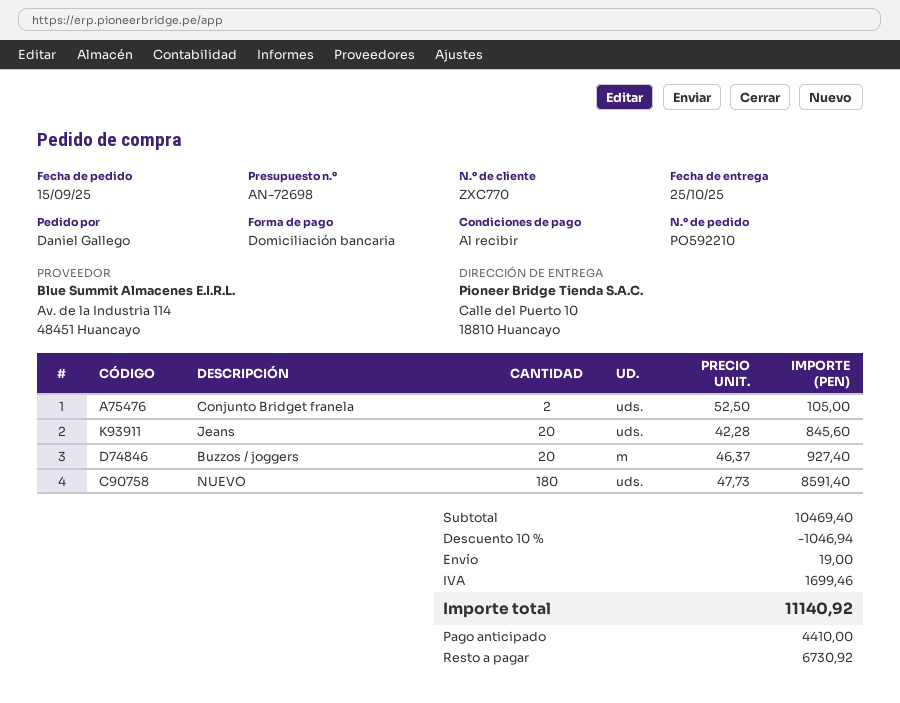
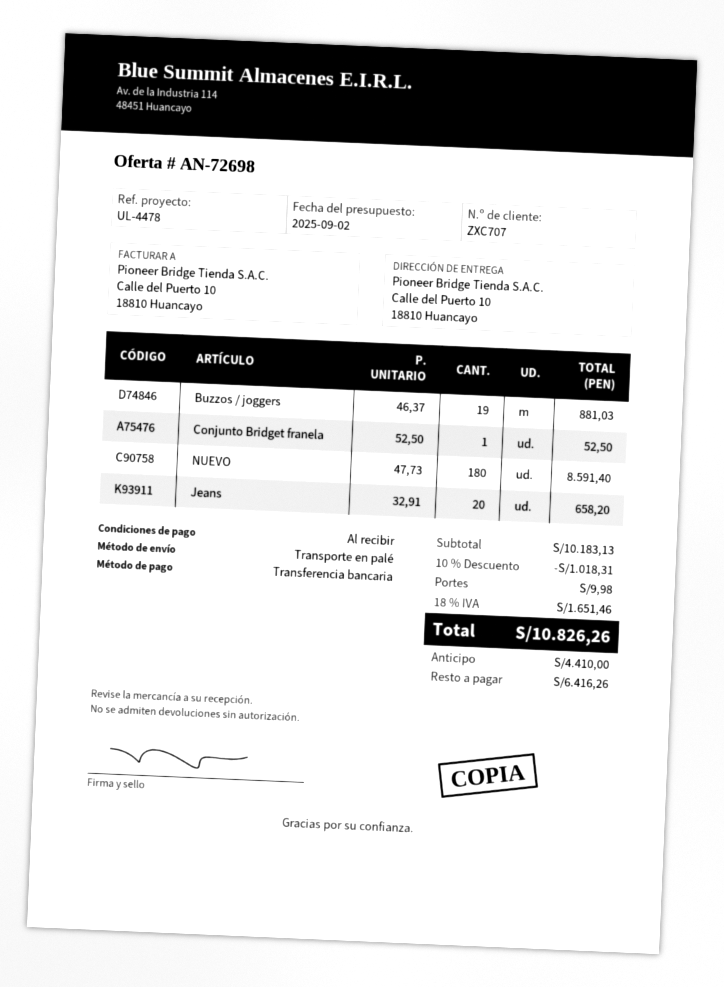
customer number: ZXC770 -> ZXC707
payment method: direct debit -> bank transfer
Conjunto Bridget franela: 2 x 52.50 = 105.00 -> 1 x 52.50 = 52.50
Jeans: 20 x 42.28 = 845.60 -> 20 x 32.91 = 658.20
Buzzos / joggers: 20 x 46.37 = 927.40 -> 19 x 46.37 = 881.03
subtotal: 10469.40 -> 10183.13
discount: 10% = 1046.94 -> 10% = 1018.31
shipping: 19.00 -> 9.98
tax: 1699.46 -> 1651.46
total: 11140.92 -> 10826.26
balance: 6730.92 -> 6416.26

